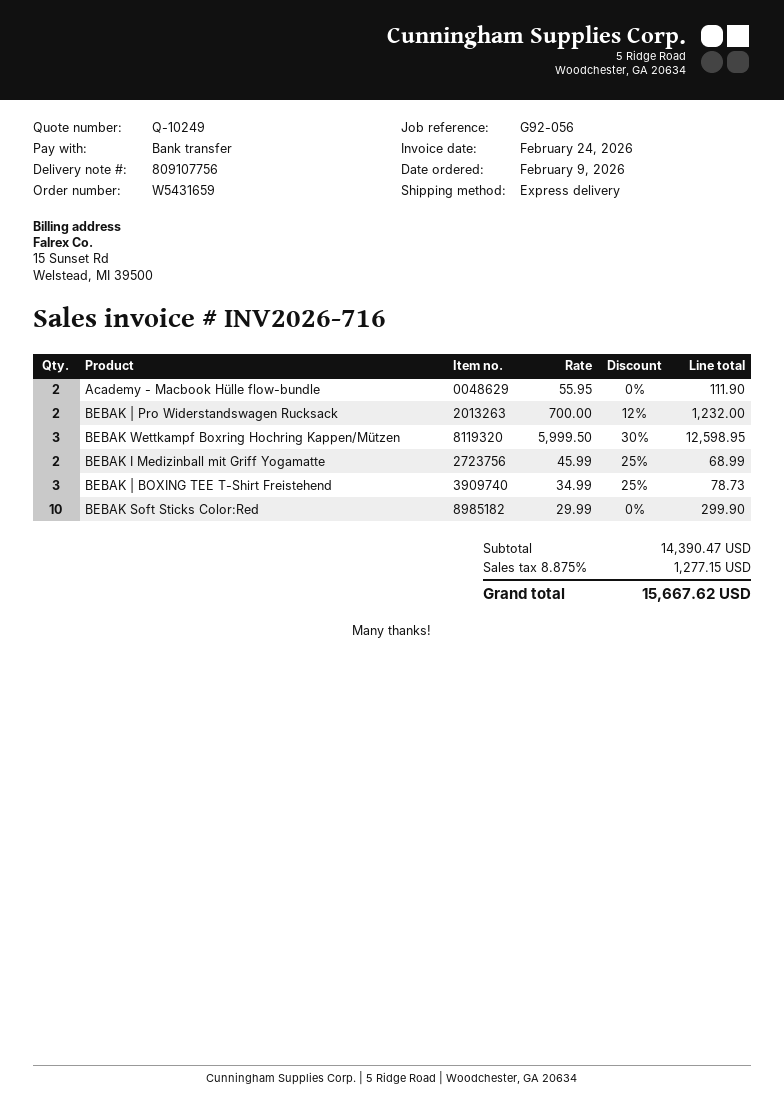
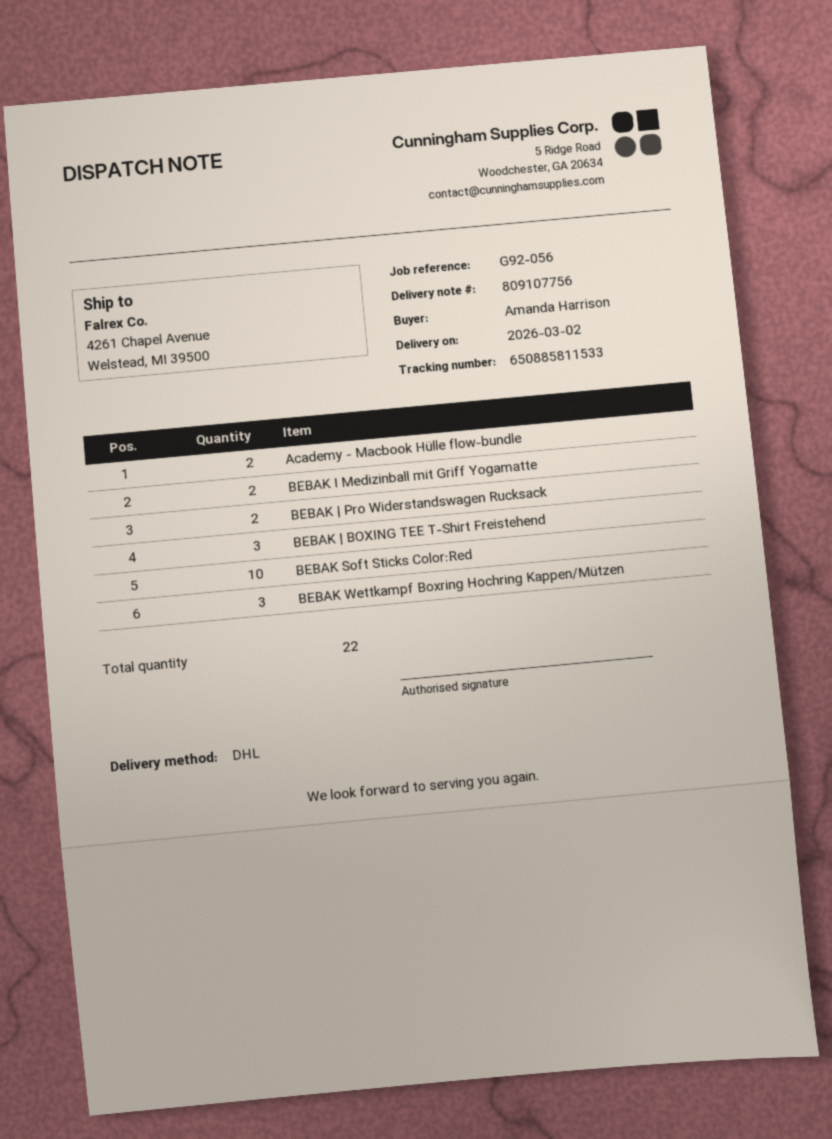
shipping method: express -> DHL

